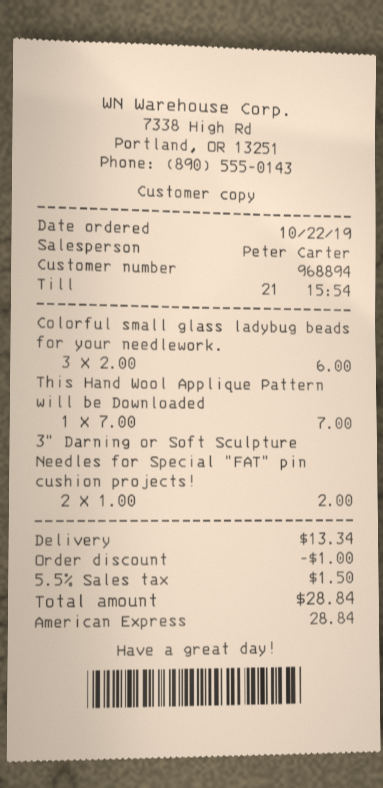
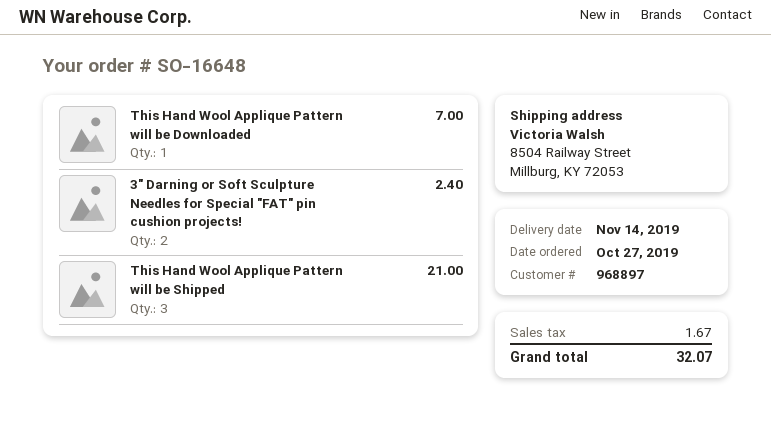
order date: 2019-10-22 -> 2019-10-27
customer number: 968894 -> 968897
Colorful small glass ladybug beads for your needlework.: 3 for 6.00 -> none
3" Darning or Soft Sculpture Needles for Special "FAT" pin cushion projects!: 2 for 2.00 -> 2 for 2.40
This Hand Wool Applique Pattern will be Shipped: none -> 3 for 21.00
discount: 1.00 -> none
shipping: 13.34 -> none
tax: 1.50 -> 1.67
total: 28.84 -> 32.07

